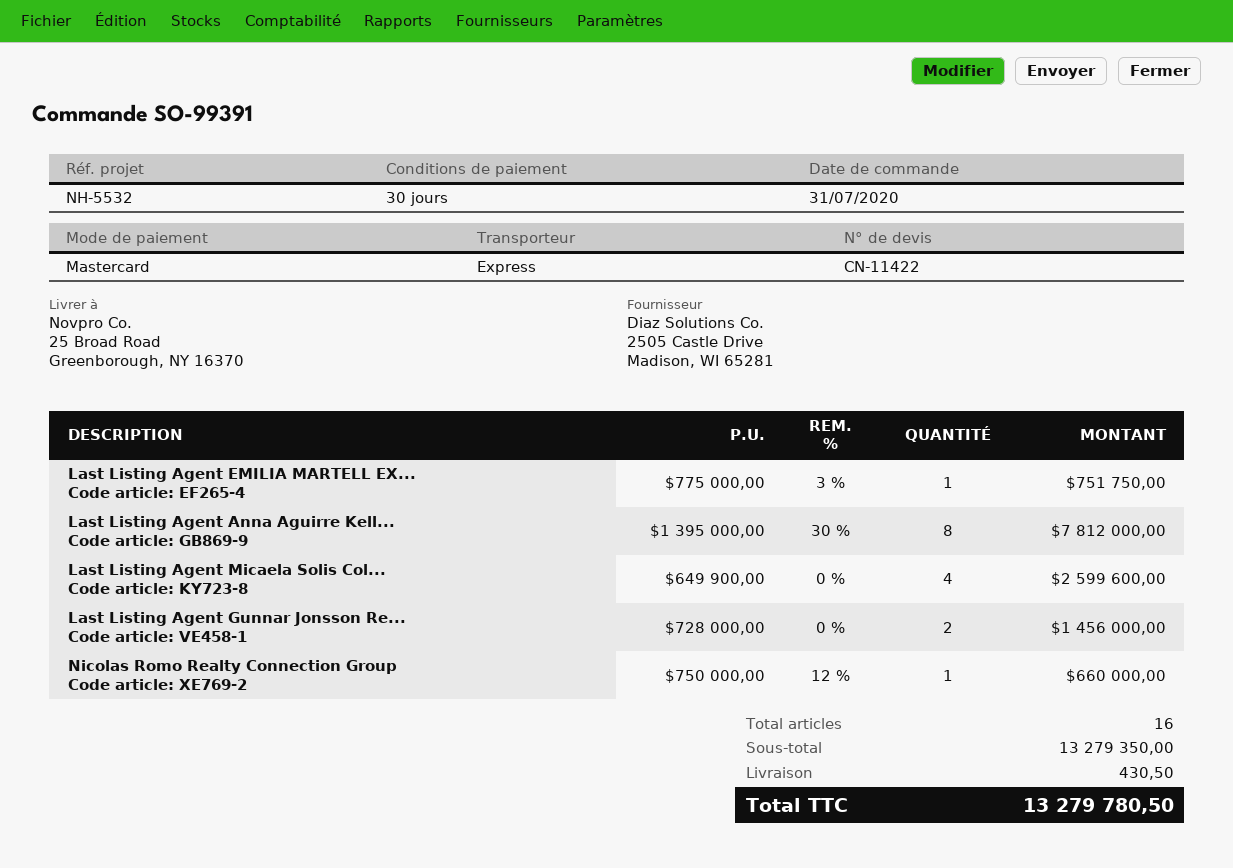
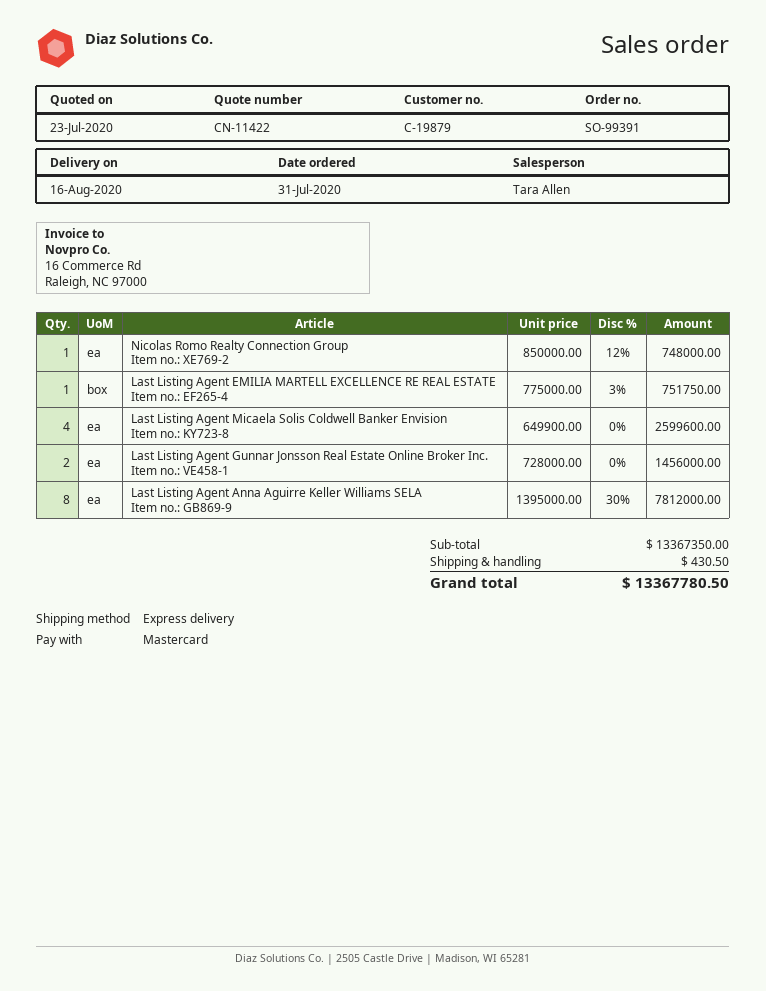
Nicolas Romo Realty Connection Group: 1 x 750000.00 - 12% = 660000.00 -> 1 x 850000.00 - 12% = 748000.00
subtotal: 13279350.00 -> 13367350.00
total: 13279780.50 -> 13367780.50

